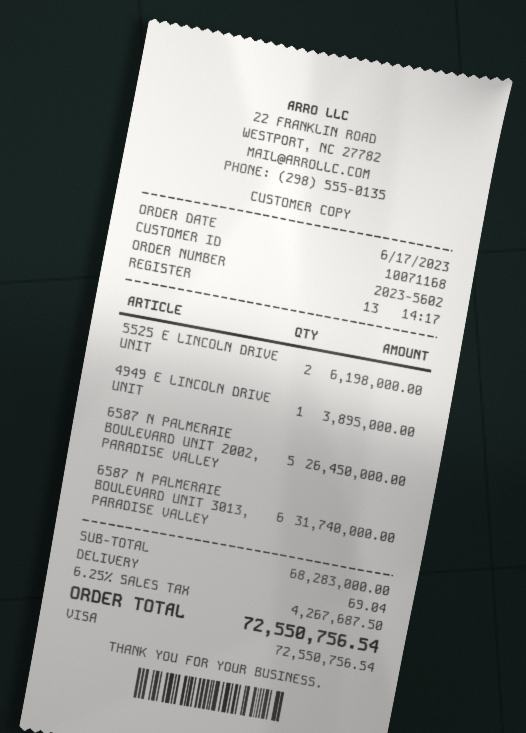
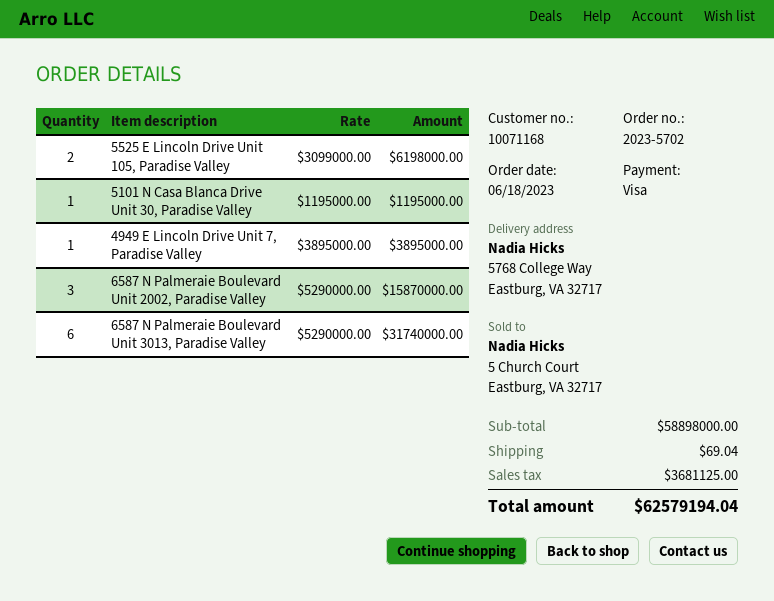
order number: 2023-5602 -> 2023-5702
order date: 2023-06-17 -> 2023-06-18
6587 N PALMERAIE BOULEVARD UNIT 2002, PARADISE VALLEY: 5 for 26450000.00 -> 3 for 15870000.00
5101 N Casa Blanca Drive Unit 30, Paradise Valley: none -> 1 for 1195000.00
subtotal: 68283000.00 -> 58898000.00
tax: 4267687.50 -> 3681125.00
total: 72550756.54 -> 62579194.04

